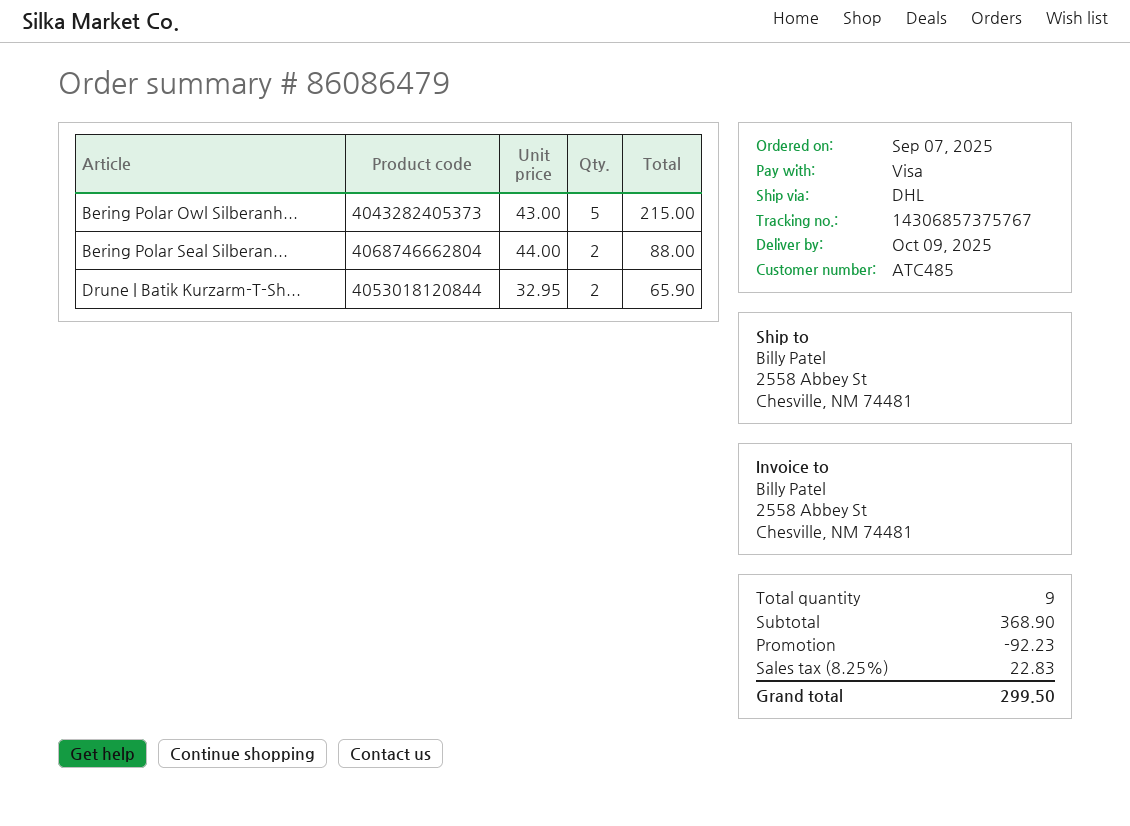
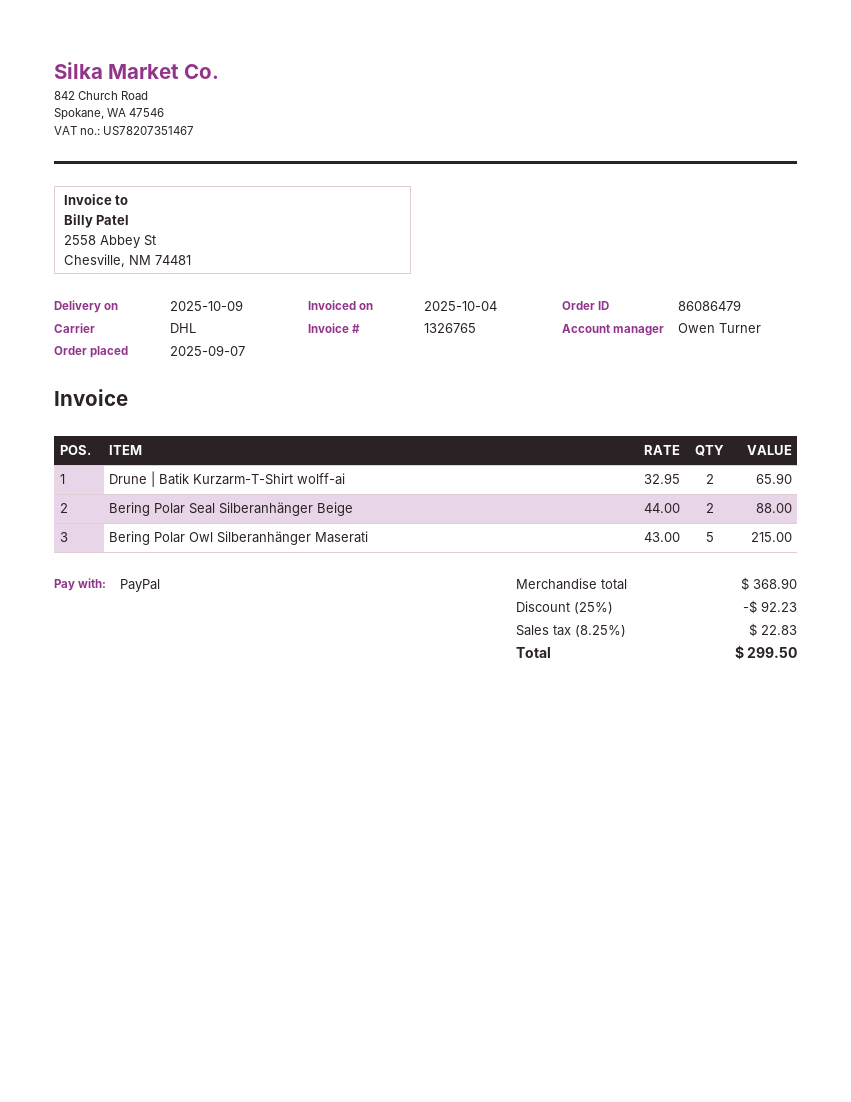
payment method: Visa -> PayPal

